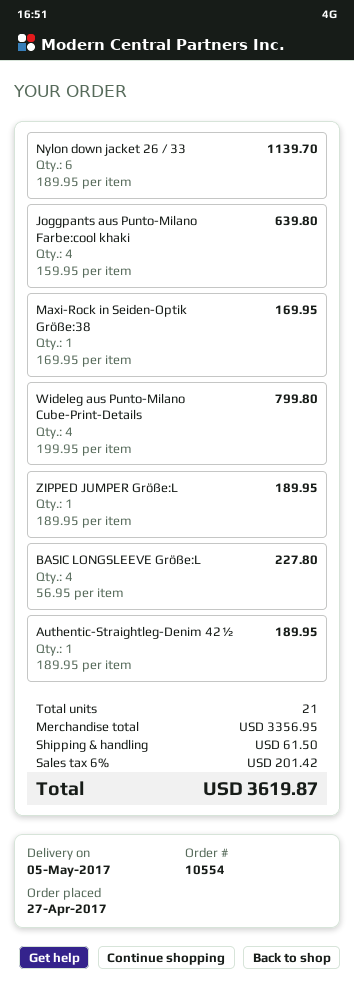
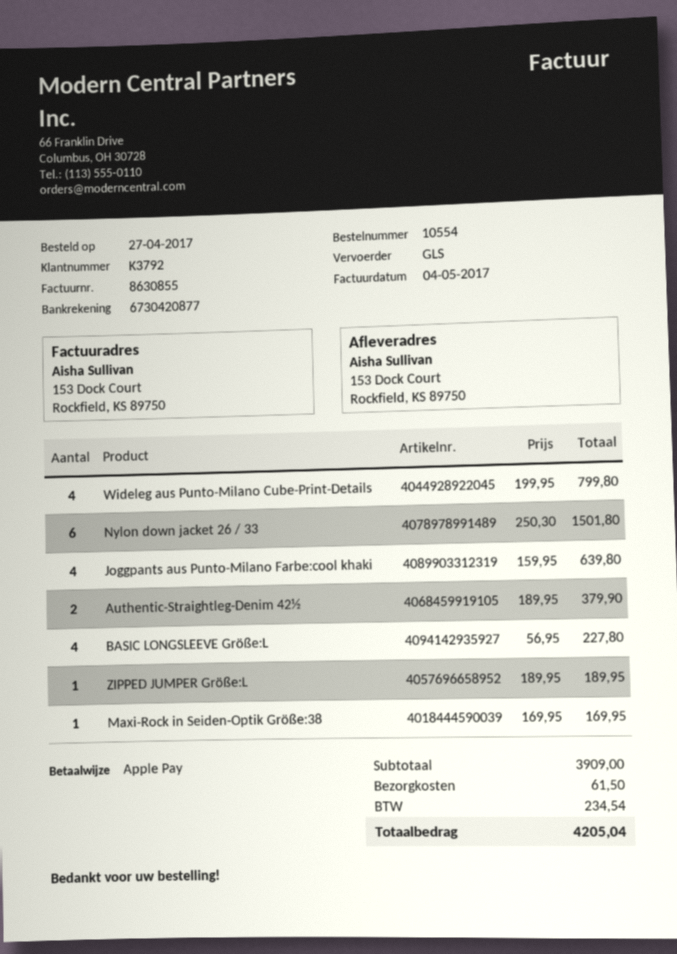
Nylon down jacket 26 / 33: 6 x 189.95 = 1139.70 -> 6 x 250.30 = 1501.80
Authentic-Straightleg-Denim 42½: 1 x 189.95 = 189.95 -> 2 x 189.95 = 379.90
subtotal: 3356.95 -> 3909.00
tax: 201.42 -> 234.54
total: 3619.87 -> 4205.04

